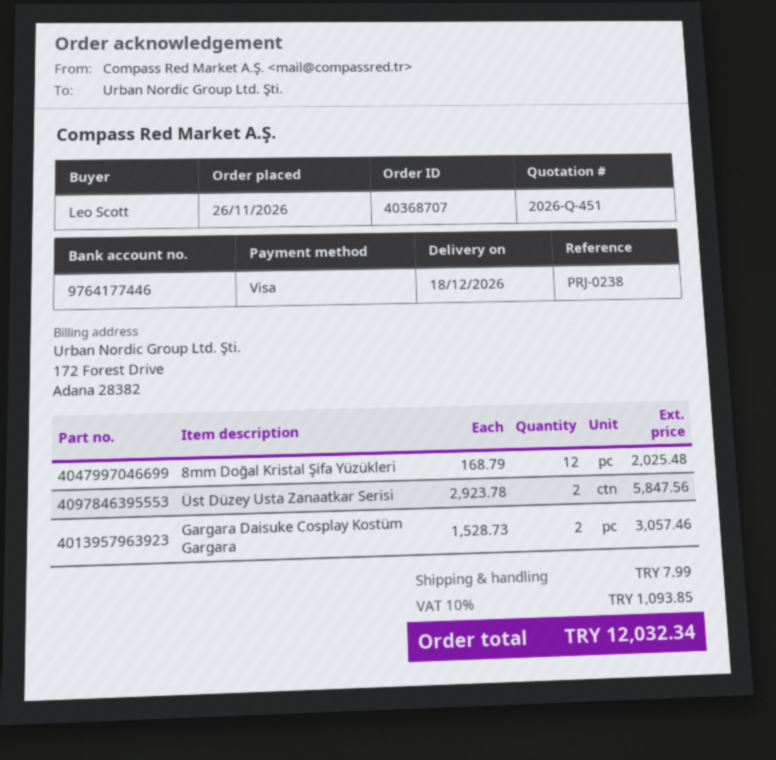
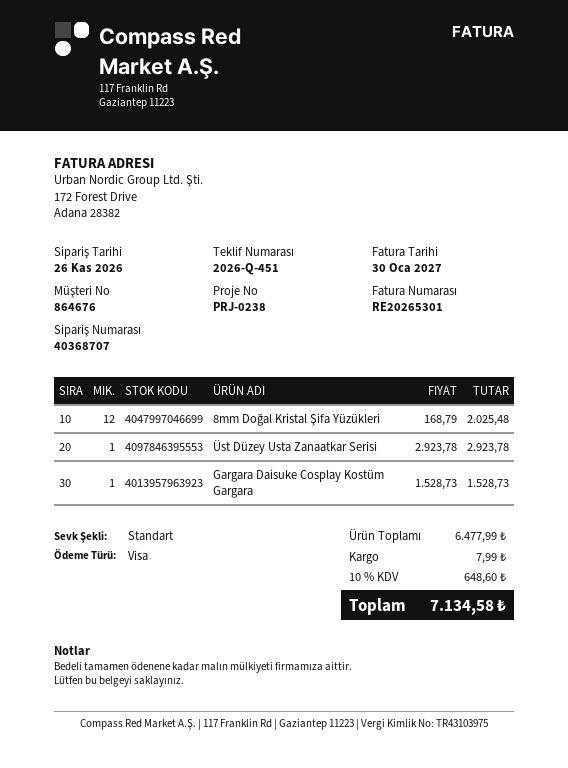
Üst Düzey Usta Zanaatkar Serisi: 2 x 2923.78 = 5847.56 -> 1 x 2923.78 = 2923.78
Gargara Daisuke Cosplay Kostüm Gargara: 2 x 1528.73 = 3057.46 -> 1 x 1528.73 = 1528.73
tax: 10% = 1093.85 -> 10% = 648.60
total: 12032.34 -> 7134.58

